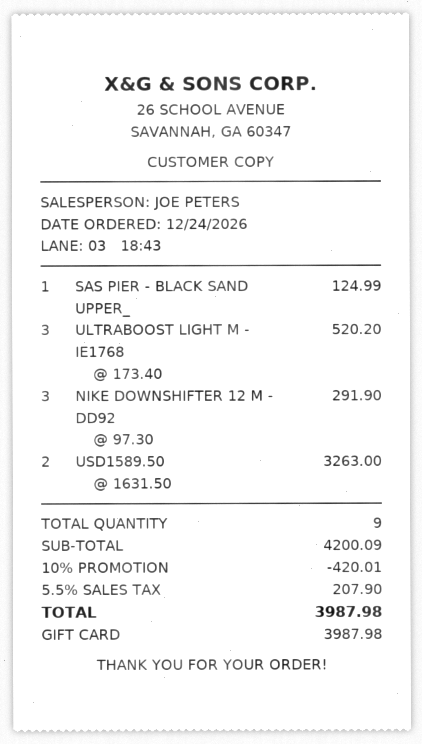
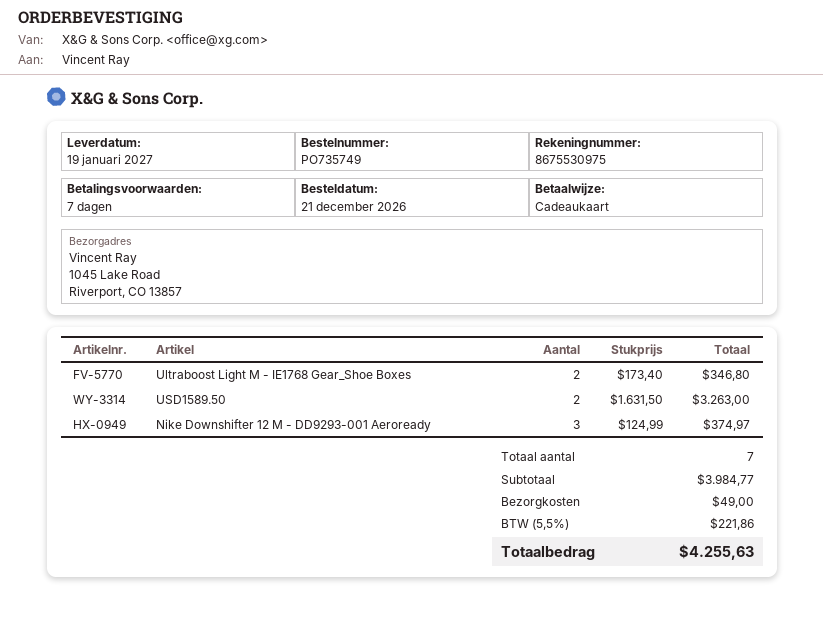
order date: 2026-12-24 -> 2026-12-21
SAS PIER - BLACK SAND UPPER_: 1 x 124.99 = 124.99 -> none
ULTRABOOST LIGHT M - IE1768: 3 x 173.40 = 520.20 -> 2 x 173.40 = 346.80
NIKE DOWNSHIFTER 12 M - DD92: 3 x 97.30 = 291.90 -> 3 x 124.99 = 374.97
total quantity: 9 -> 7
subtotal: 4200.09 -> 3984.77
discount: 10% = 420.01 -> none
shipping: none -> 49.00
tax: 5.5% = 207.90 -> 5.5% = 221.86
total: 3987.98 -> 4255.63

